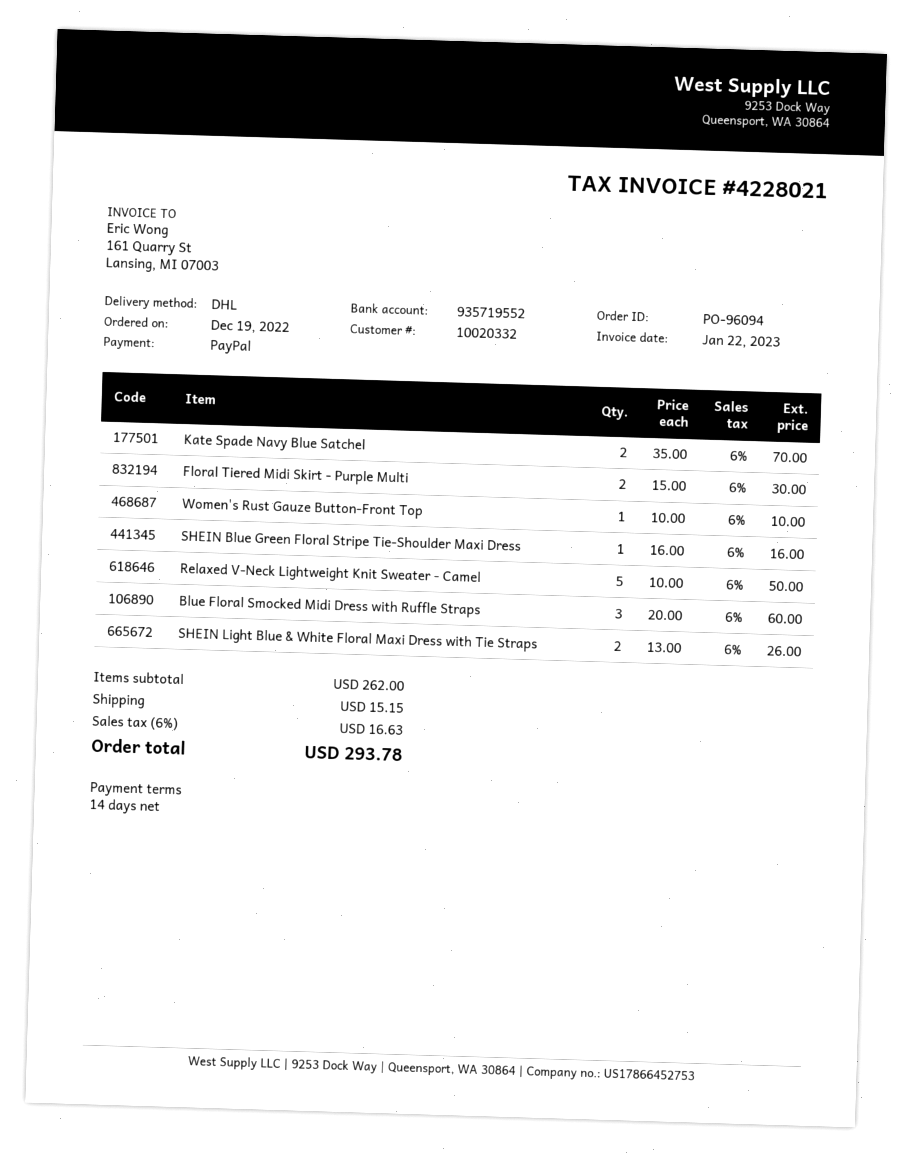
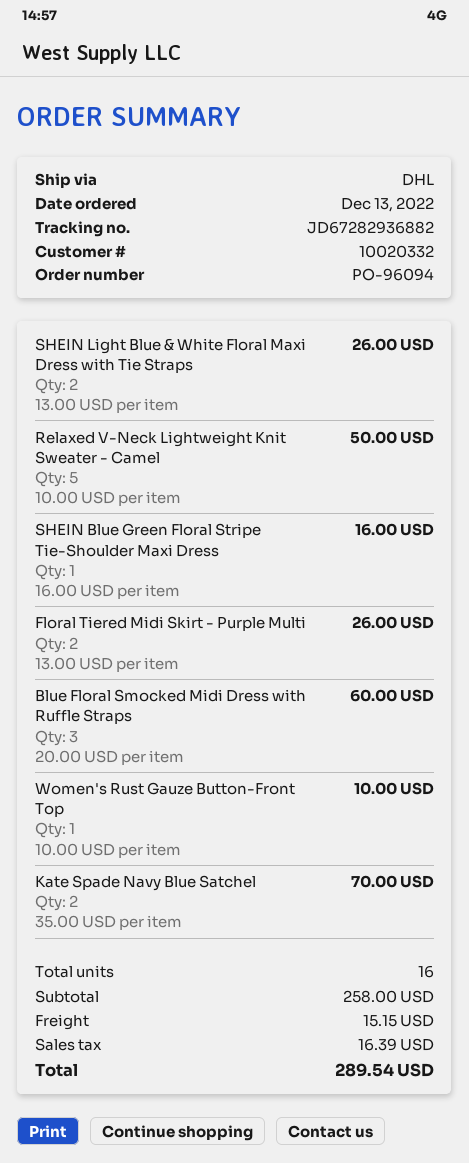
order date: 2022-12-19 -> 2022-12-13
Floral Tiered Midi Skirt - Purple Multi: 2 x 15.00 = 30.00 -> 2 x 13.00 = 26.00
subtotal: 262.00 -> 258.00
tax: 16.63 -> 16.39
total: 293.78 -> 289.54

